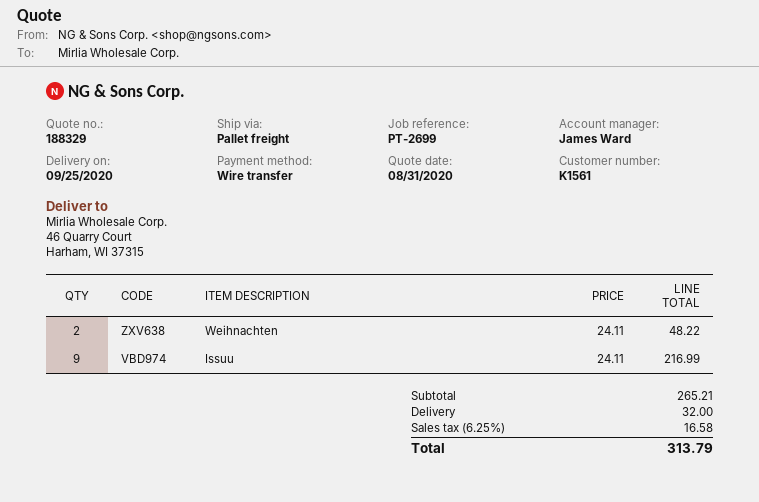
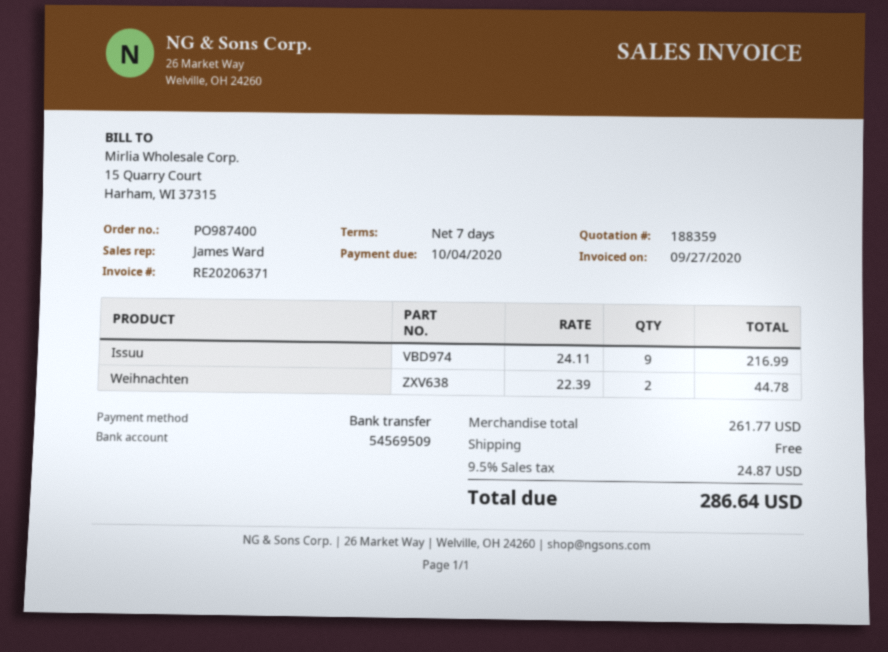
quote number: 188329 -> 188359
Weihnachten: 2 x 24.11 = 48.22 -> 2 x 22.39 = 44.78
subtotal: 265.21 -> 261.77
shipping: 32.00 -> 0.00
tax: 6.25% = 16.58 -> 9.5% = 24.87
total: 313.79 -> 286.64

